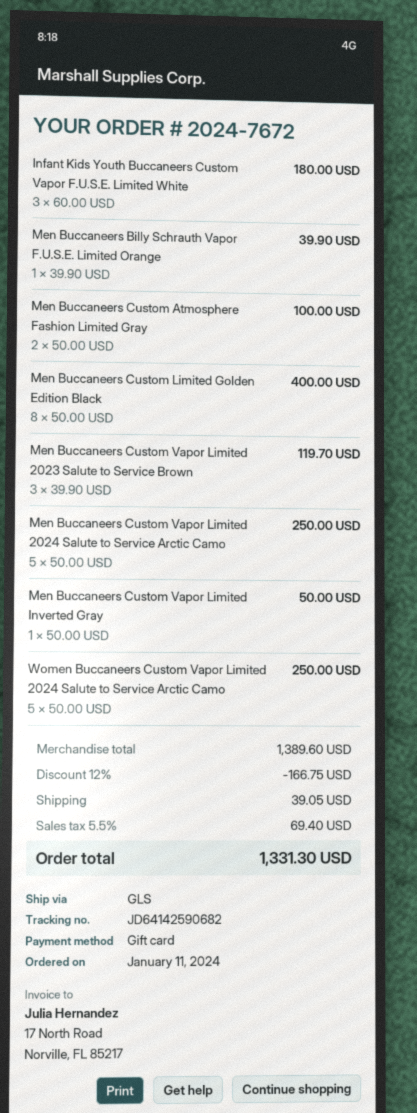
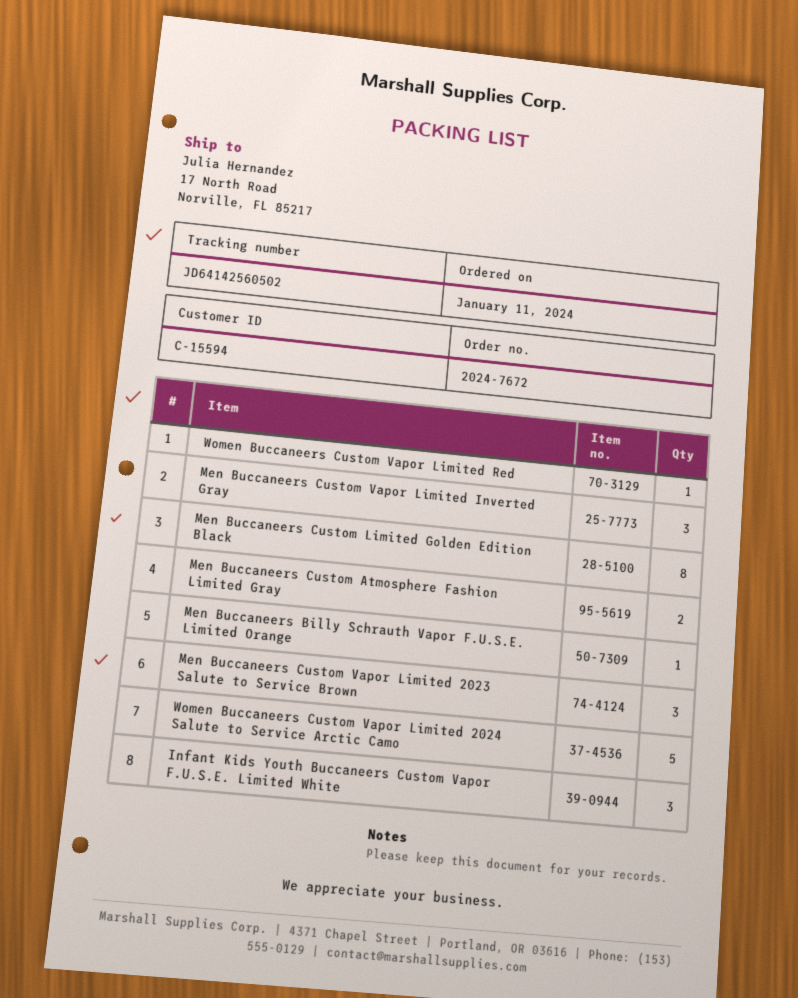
tracking number: JD64142590682 -> JD64142560502
Men Buccaneers Custom Vapor Limited 2024 Salute to Service Arctic Camo: 5 -> none
Men Buccaneers Custom Vapor Limited Inverted Gray: 1 -> 3
Women Buccaneers Custom Vapor Limited Red: none -> 1

